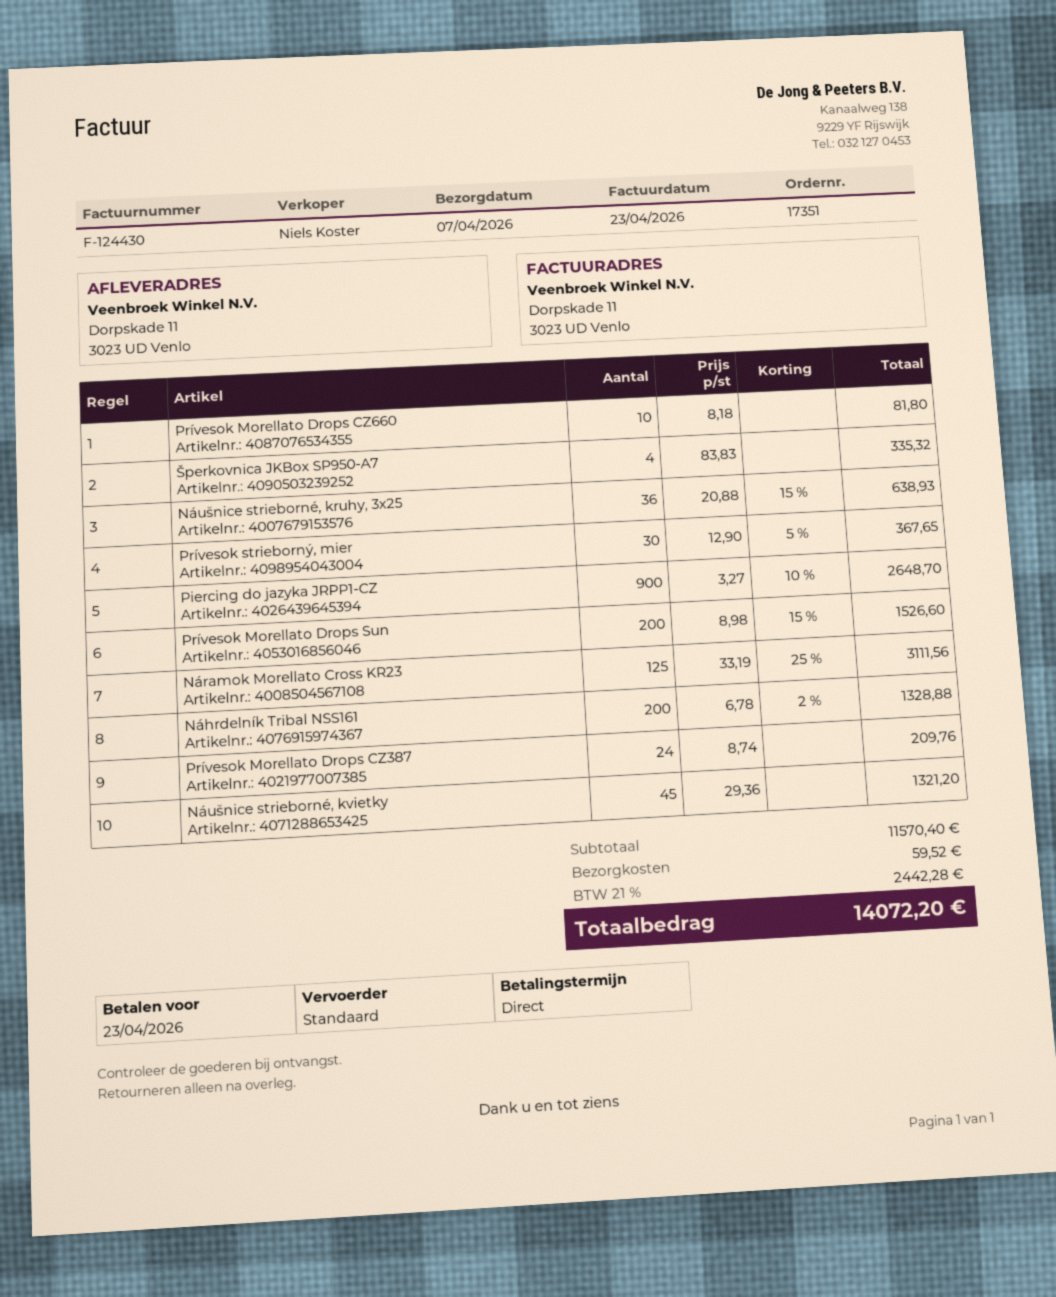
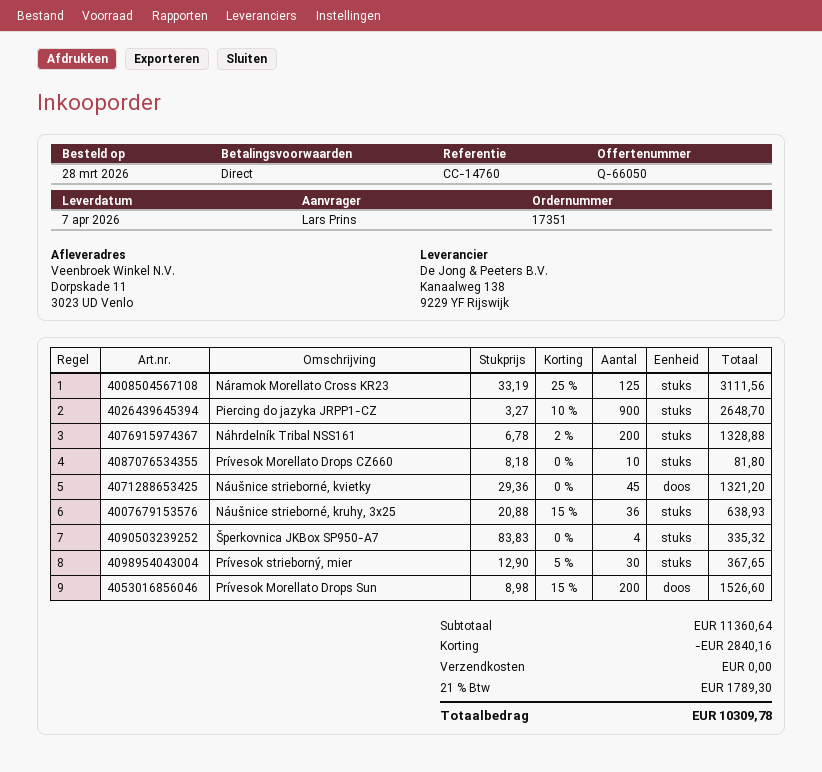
Prívesok Morellato Drops CZ387: 24 x 8.74 = 209.76 -> none
subtotal: 11570.40 -> 11360.64
discount: none -> 2840.16
shipping: 59.52 -> 0.00
tax: 21% = 2442.28 -> 21% = 1789.30
total: 14072.20 -> 10309.78

